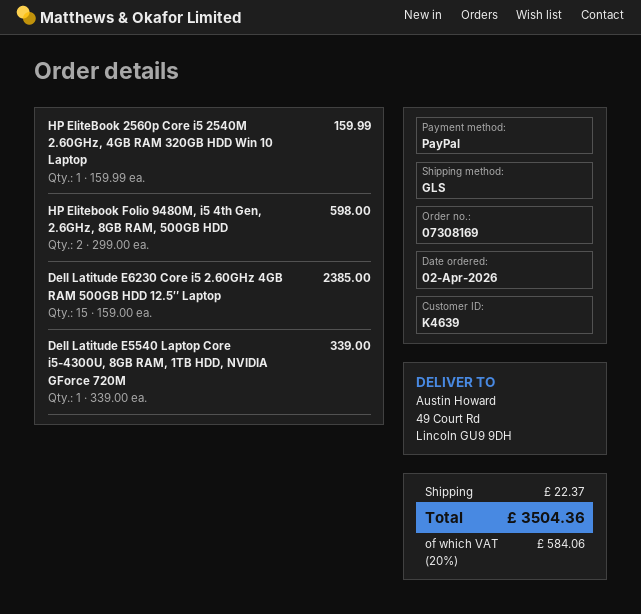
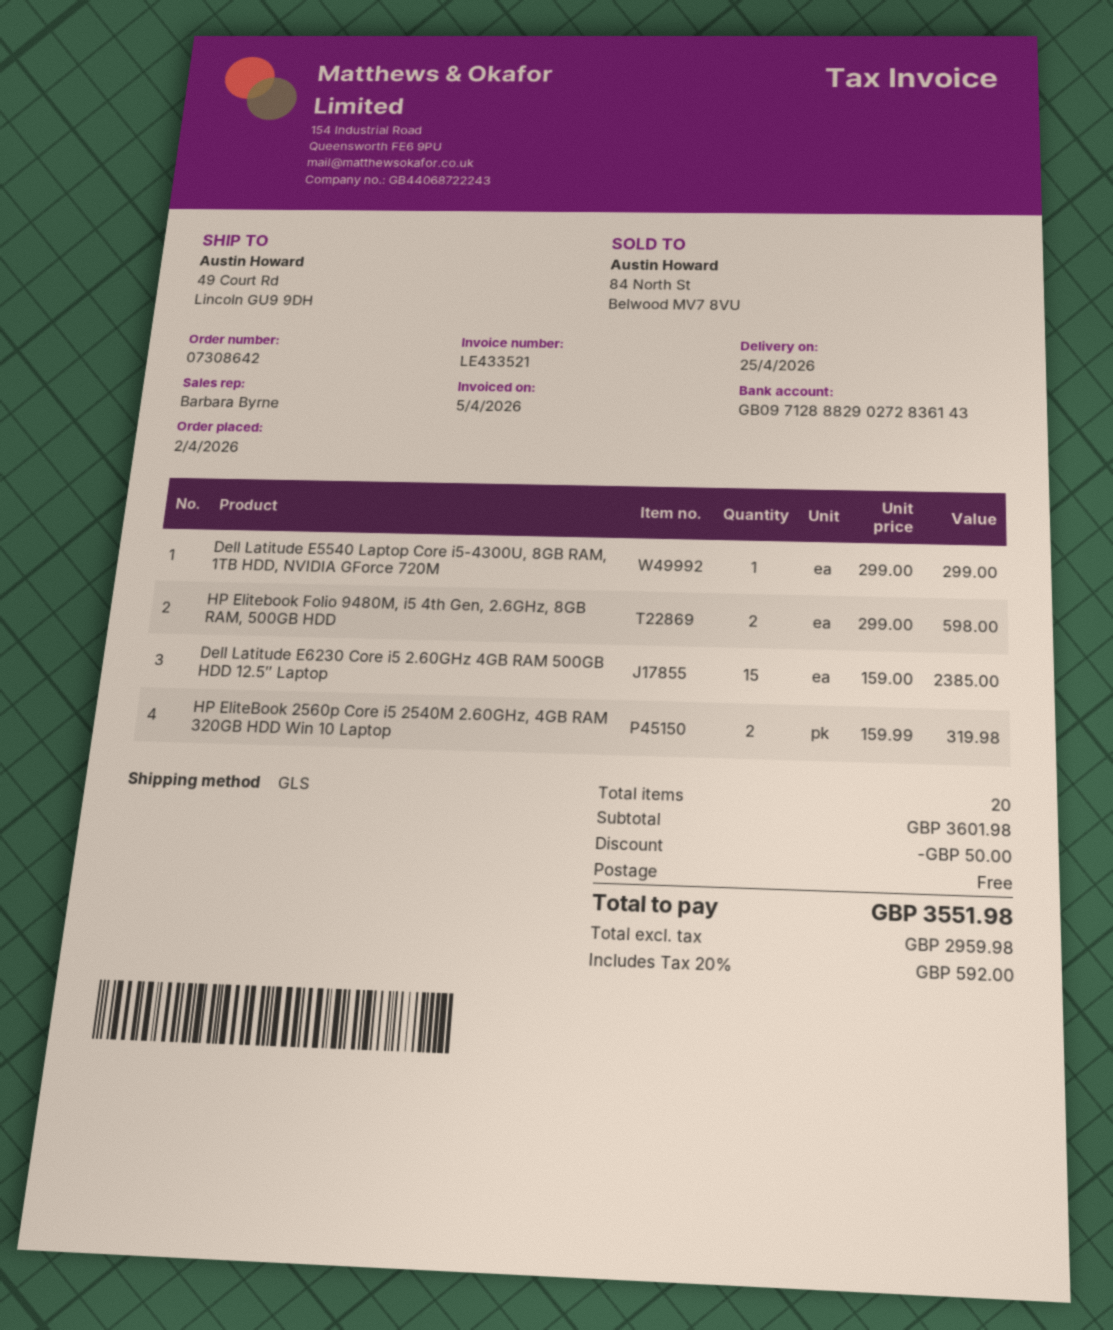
order number: 07308169 -> 07308642
HP EliteBook 2560p Core i5 2540M 2.60GHz, 4GB RAM 320GB HDD Win 10 Laptop: 1 x 159.99 = 159.99 -> 2 x 159.99 = 319.98
Dell Latitude E5540 Laptop Core i5-4300U, 8GB RAM, 1TB HDD, NVIDIA GForce 720M: 1 x 339.00 = 339.00 -> 1 x 299.00 = 299.00
discount: none -> 50.00
shipping: 22.37 -> 0.00
tax: 20% = 584.06 -> 20% = 592.00
total: 3504.36 -> 3551.98

